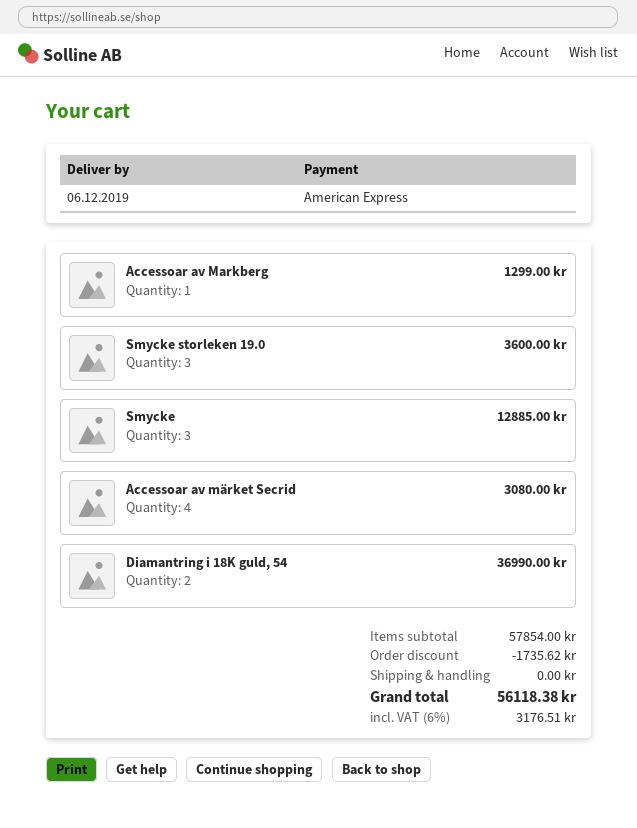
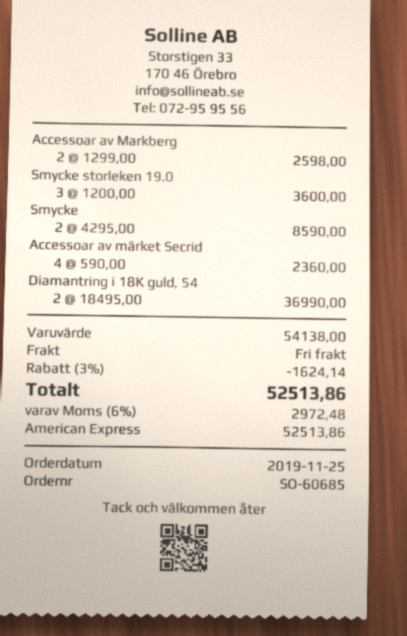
Accessoar av Markberg: 1 for 1299.00 -> 2 for 2598.00
Smycke: 3 for 12885.00 -> 2 for 8590.00
Accessoar av märket Secrid: 4 for 3080.00 -> 4 for 2360.00
subtotal: 57854.00 -> 54138.00
discount: 1735.62 -> 1624.14
tax: 6% = 3176.51 -> 6% = 2972.48
total: 56118.38 -> 52513.86

